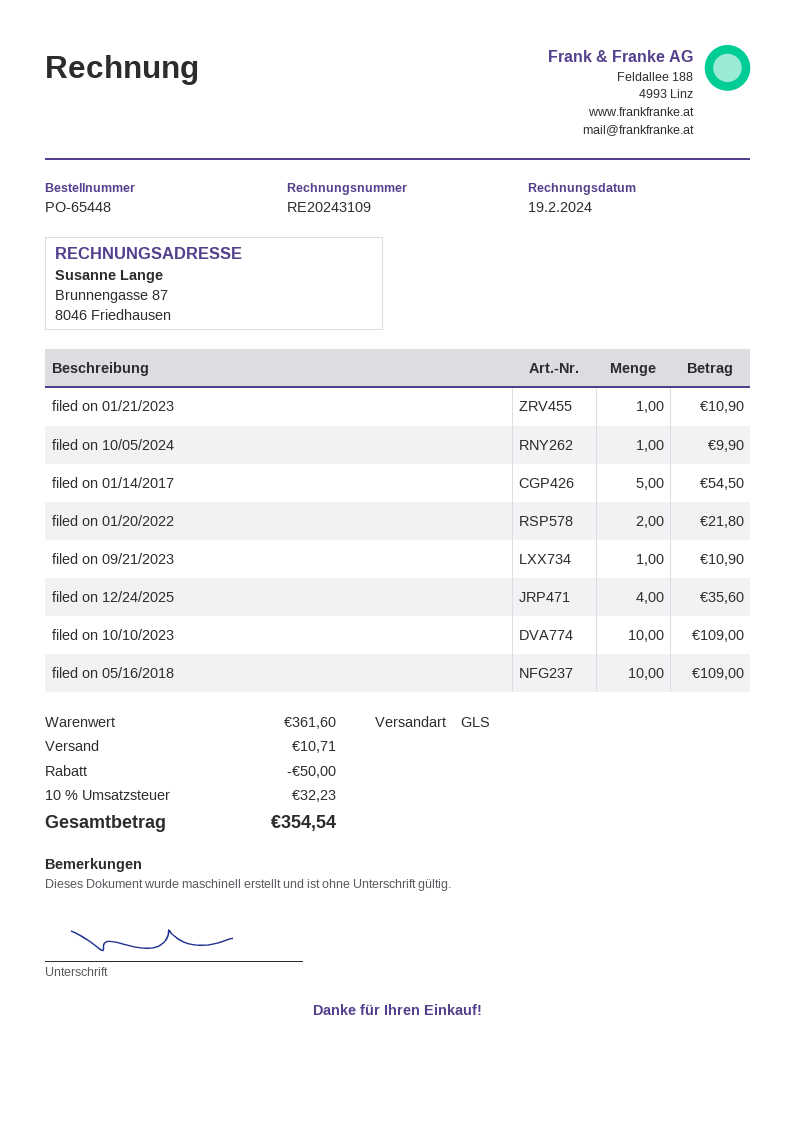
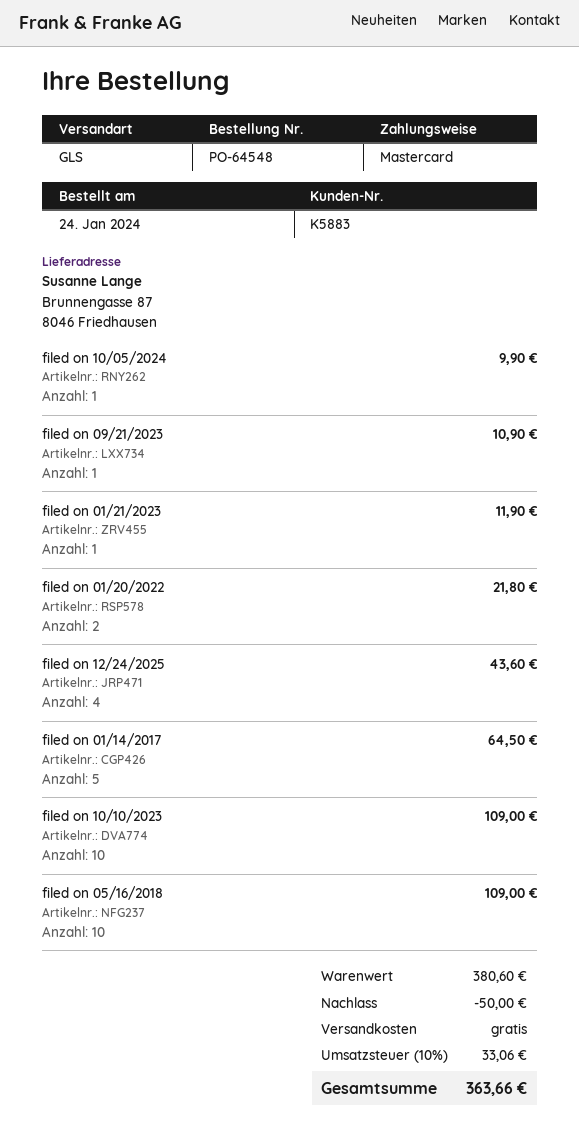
order number: PO-65448 -> PO-64548
filed on 01/21/2023: 1 for 10.90 -> 1 for 11.90
filed on 01/14/2017: 5 for 54.50 -> 5 for 64.50
filed on 12/24/2025: 4 for 35.60 -> 4 for 43.60
subtotal: 361.60 -> 380.60
shipping: 10.71 -> 0.00
tax: 10% = 32.23 -> 10% = 33.06
total: 354.54 -> 363.66

